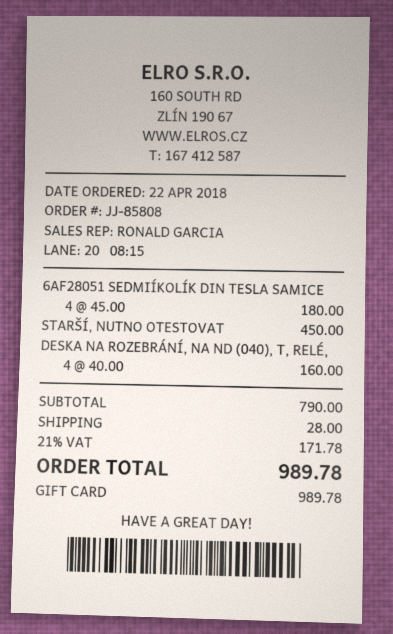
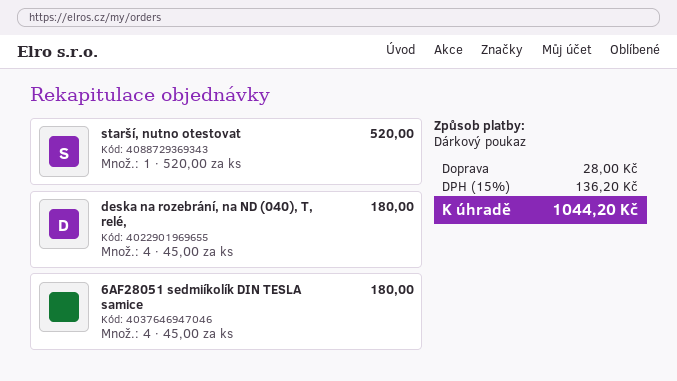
STARŠÍ, NUTNO OTESTOVAT: 1 x 450.00 = 450.00 -> 1 x 520.00 = 520.00
DESKA NA ROZEBRÁNÍ, NA ND (040), T, RELÉ,: 4 x 40.00 = 160.00 -> 4 x 45.00 = 180.00
tax: 21% = 171.78 -> 15% = 136.20
total: 989.78 -> 1044.20

